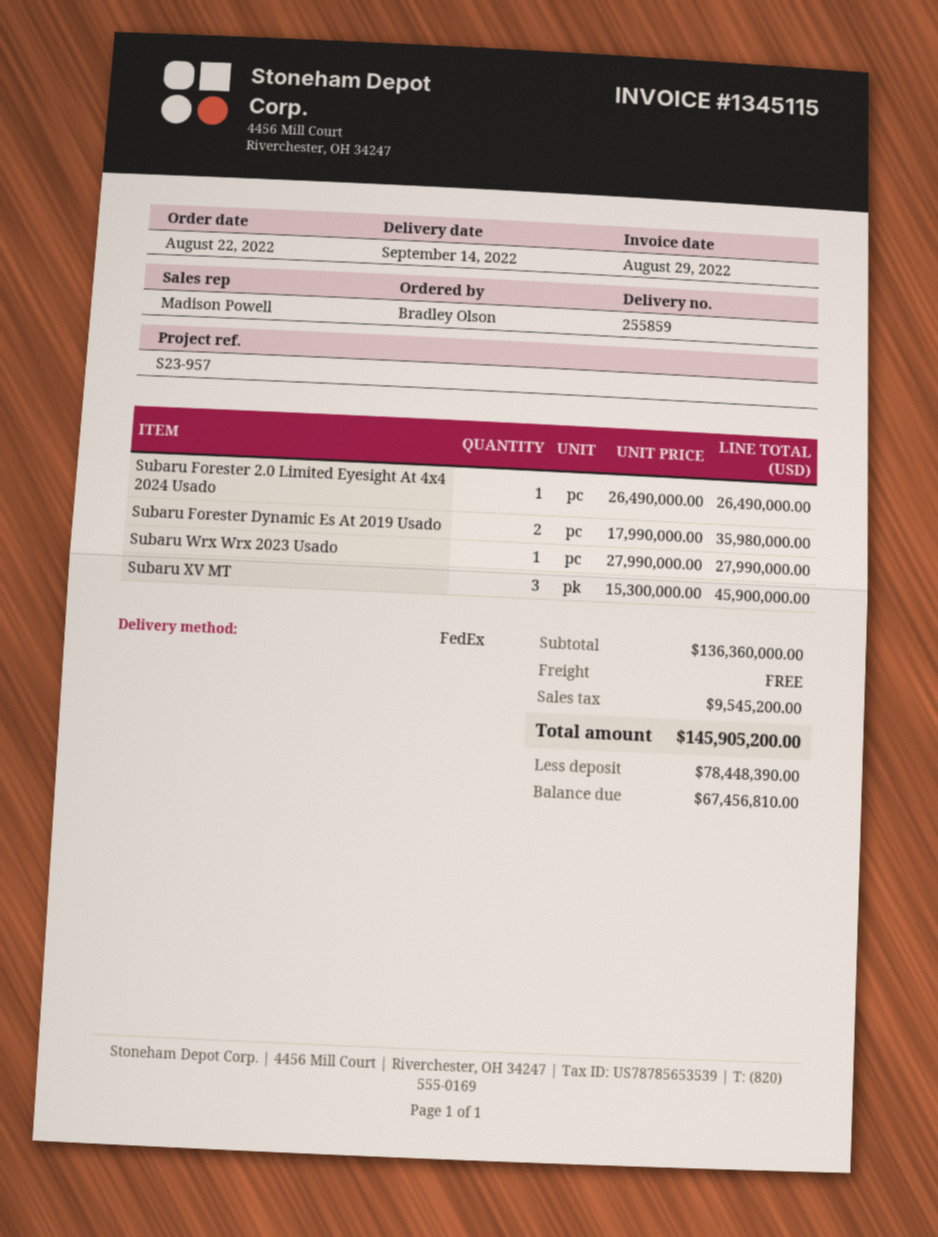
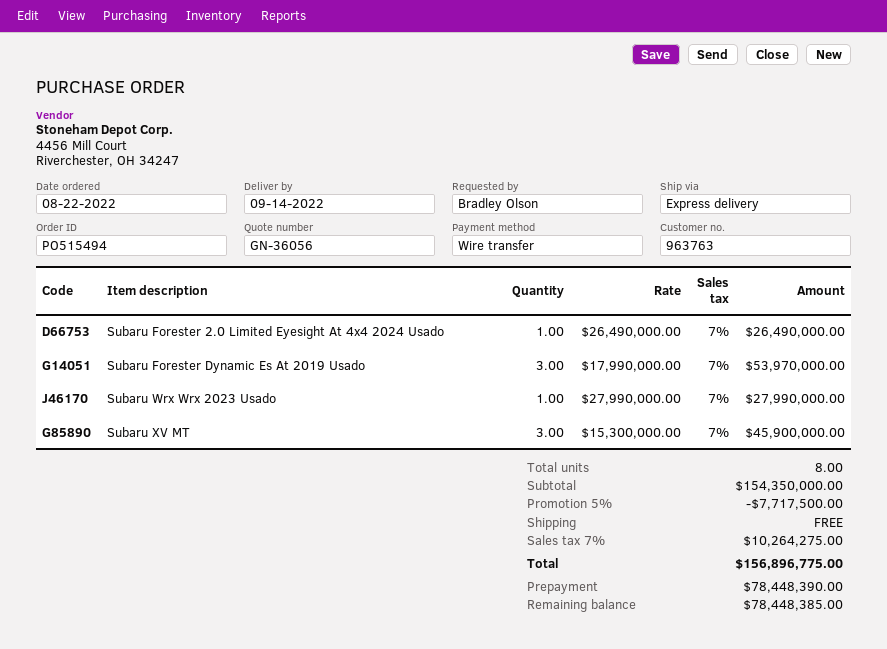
shipping method: FedEx -> express
Subaru Forester Dynamic Es At 2019 Usado: 2 x 17990000.00 = 35980000.00 -> 3 x 17990000.00 = 53970000.00
subtotal: 136360000.00 -> 154350000.00
discount: none -> 5% = 7717500.00
tax: 9545200.00 -> 10264275.00
total: 145905200.00 -> 156896775.00
balance: 67456810.00 -> 78448385.00

